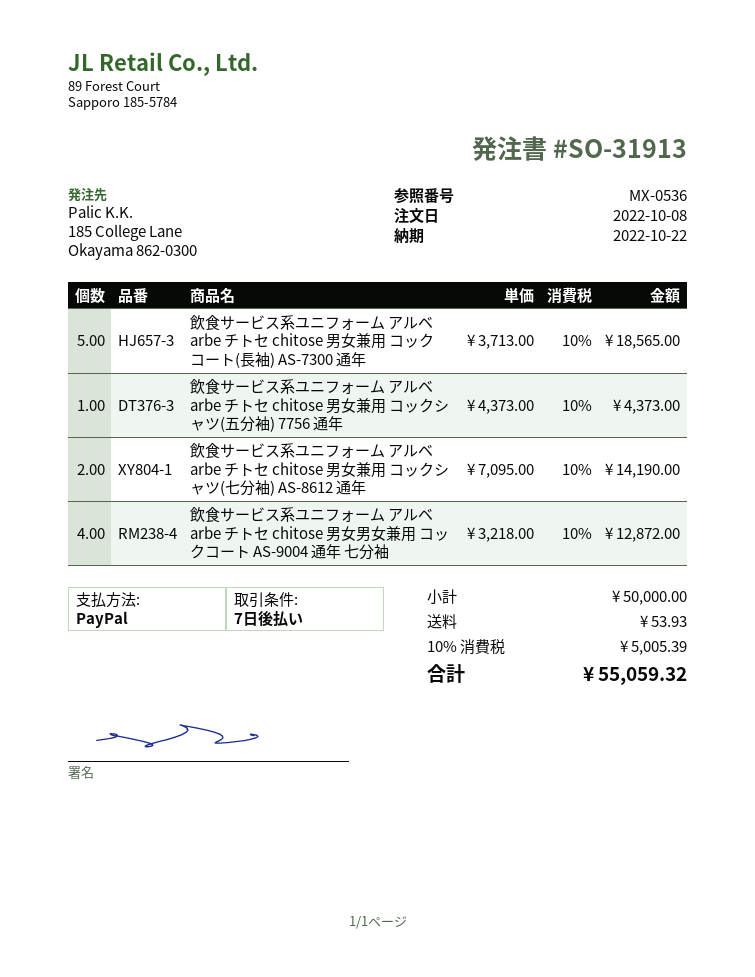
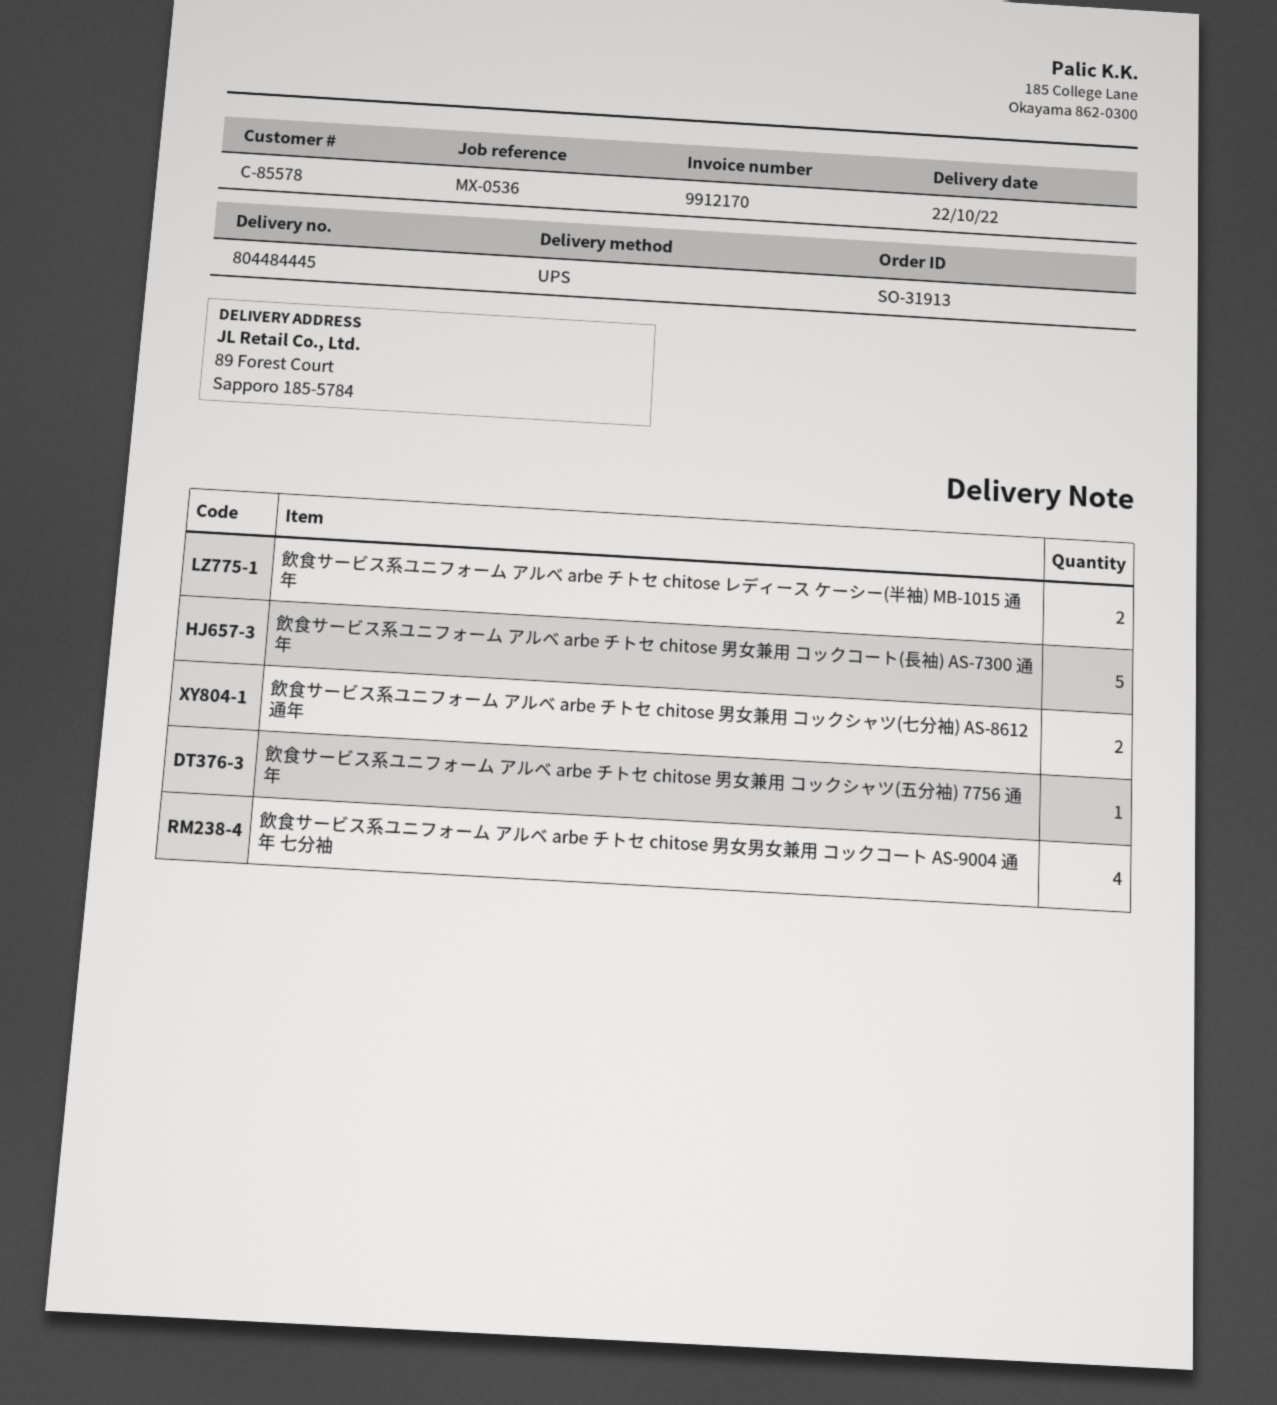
飲食サービス系ユニフォーム アルベ arbe チトセ chitose レディース ケーシー(半袖) MB-1015 通年: none -> 2

